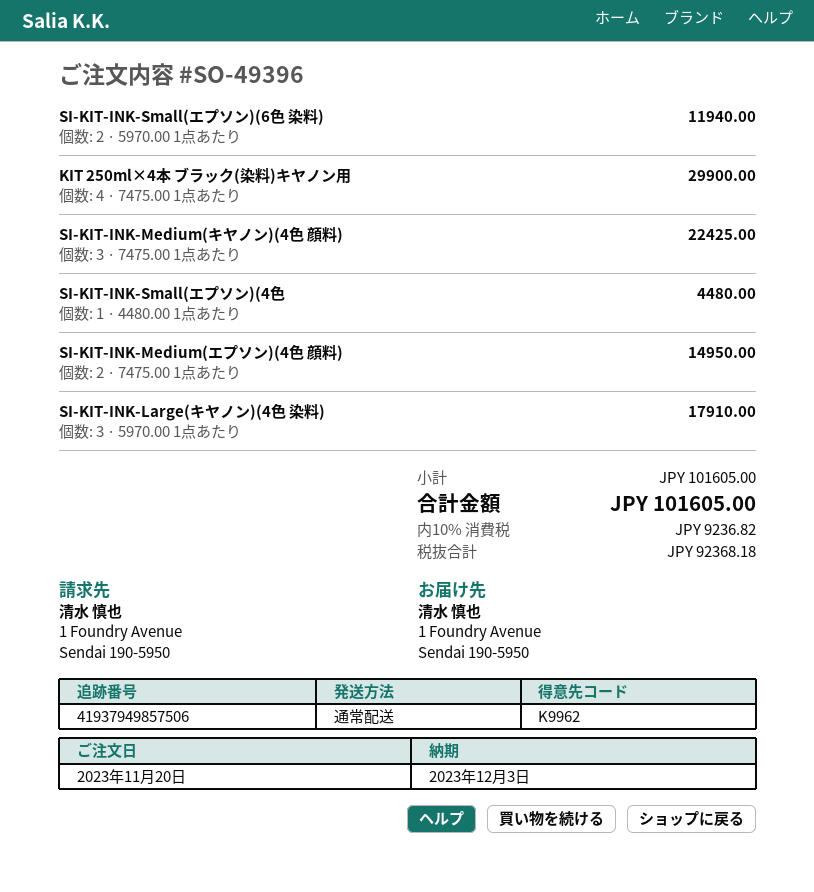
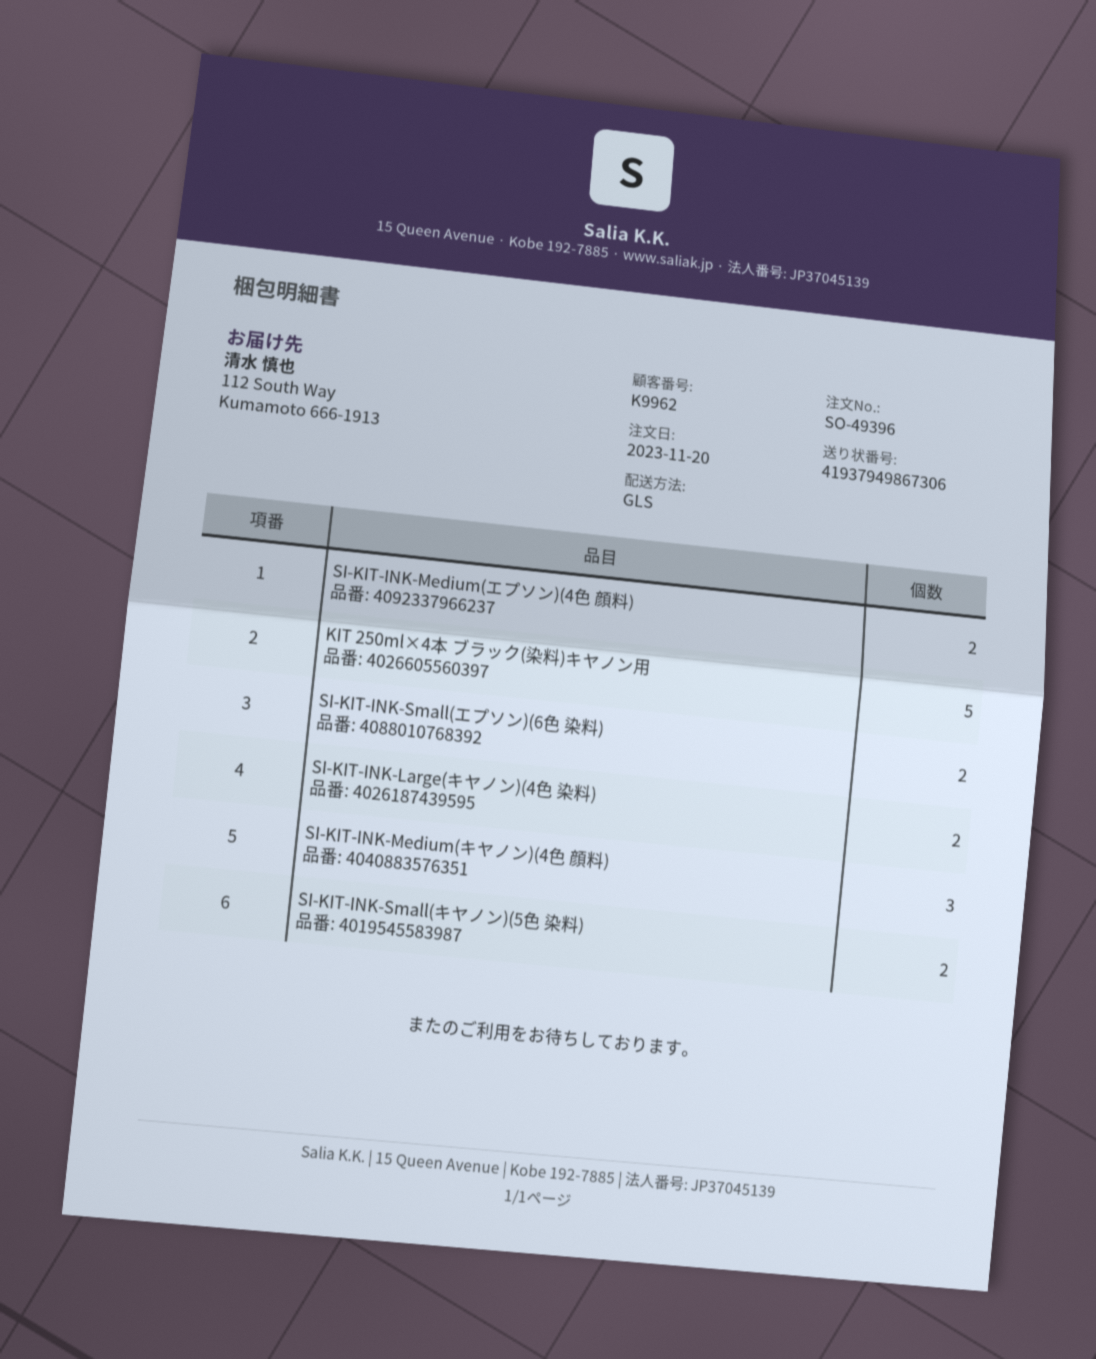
shipping method: standard -> GLS
tracking number: 41937949857506 -> 41937949867306
ship to: 1 Foundry Avenue, Sendai 190-5950 -> 112 South Way, Kumamoto 666-1913
KIT 250ml×4本 ブラック(染料)キヤノン用: 4 -> 5
SI-KIT-INK-Small(エプソン)(4色: 1 -> none
SI-KIT-INK-Large(キヤノン)(4色 染料): 3 -> 2
SI-KIT-INK-Small(キヤノン)(5色 染料): none -> 2

